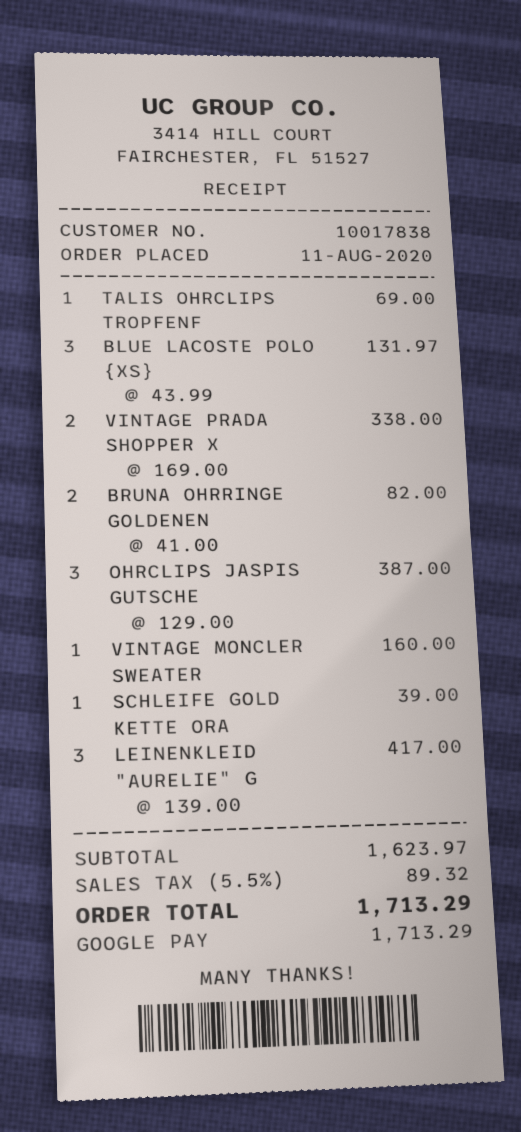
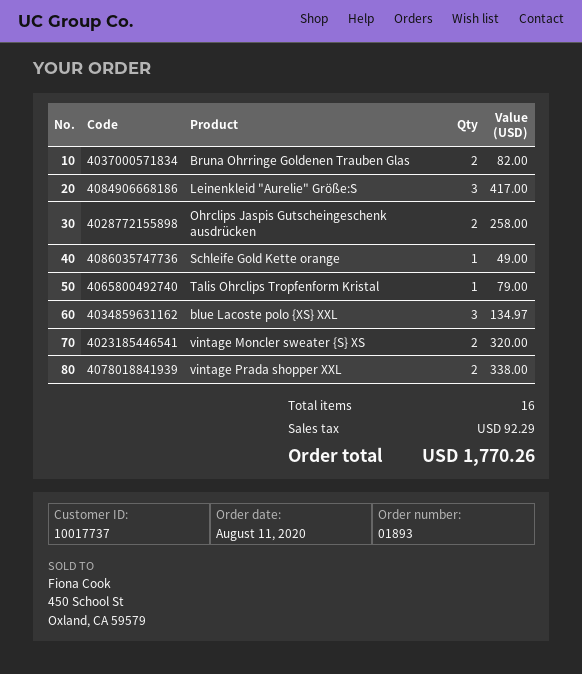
customer number: 10017838 -> 10017737
TALIS OHRCLIPS TROPFENF: 1 for 69.00 -> 1 for 79.00
BLUE LACOSTE POLO {XS}: 3 for 131.97 -> 3 for 134.97
OHRCLIPS JASPIS GUTSCHE: 3 for 387.00 -> 2 for 258.00
VINTAGE MONCLER SWEATER: 1 for 160.00 -> 2 for 320.00
SCHLEIFE GOLD KETTE ORA: 1 for 39.00 -> 1 for 49.00
tax: 89.32 -> 92.29
total: 1713.29 -> 1770.26

